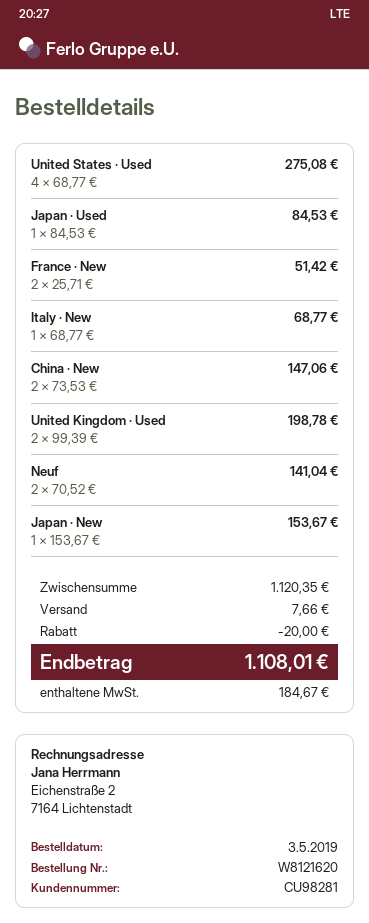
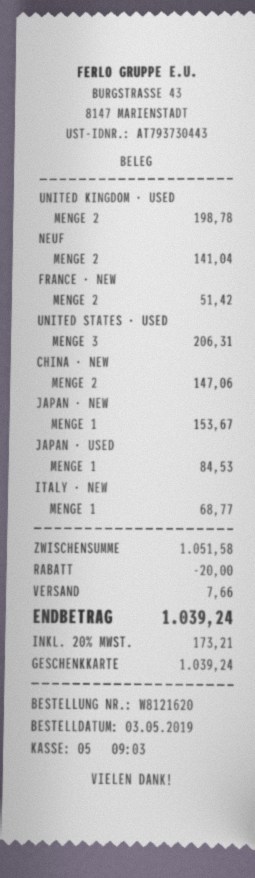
United States · Used: 4 for 275.08 -> 3 for 206.31
subtotal: 1120.35 -> 1051.58
tax: 184.67 -> 173.21
total: 1108.01 -> 1039.24

